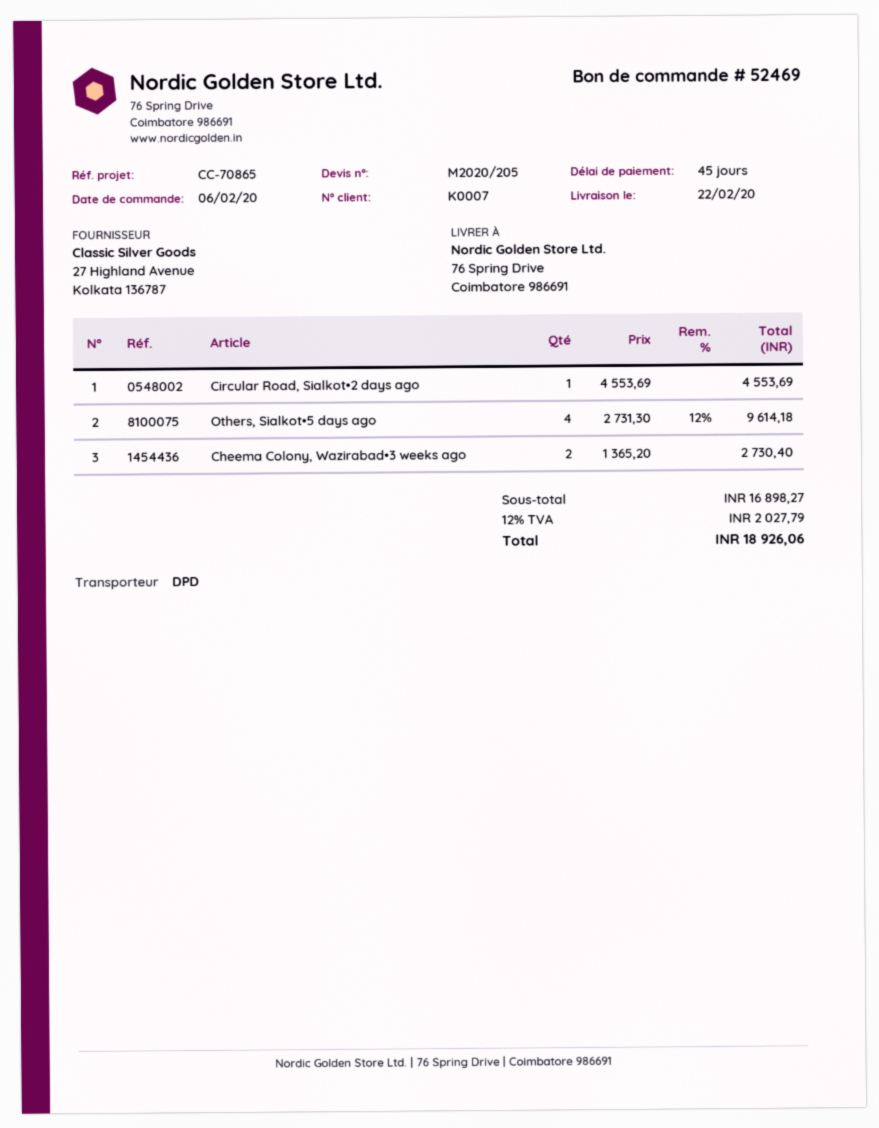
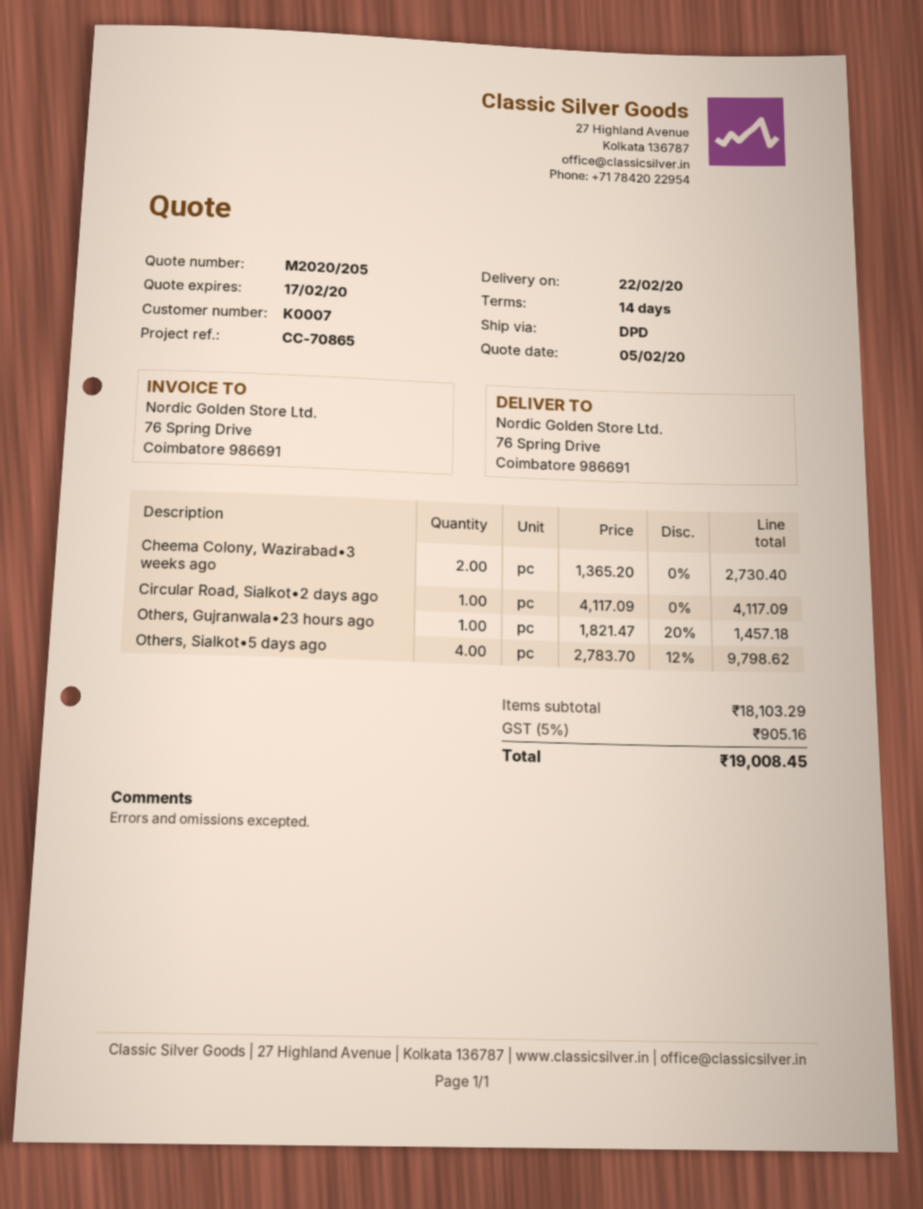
payment terms: 45 days -> 14 days
Circular Road, Sialkot•2 days ago: 1 x 4553.69 = 4553.69 -> 1 x 4117.09 = 4117.09
Others, Sialkot•5 days ago: 4 x 2731.30 - 12% = 9614.18 -> 4 x 2783.70 - 12% = 9798.62
Others, Gujranwala•23 hours ago: none -> 1 x 1821.47 - 20% = 1457.18
subtotal: 16898.27 -> 18103.29
tax: 12% = 2027.79 -> 5% = 905.16
total: 18926.06 -> 19008.45

